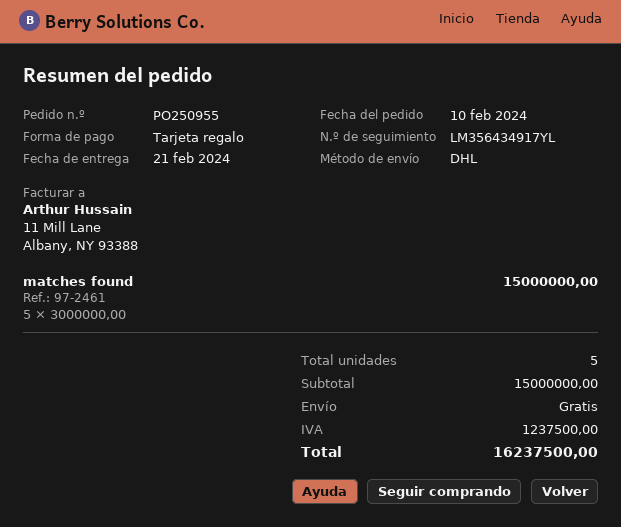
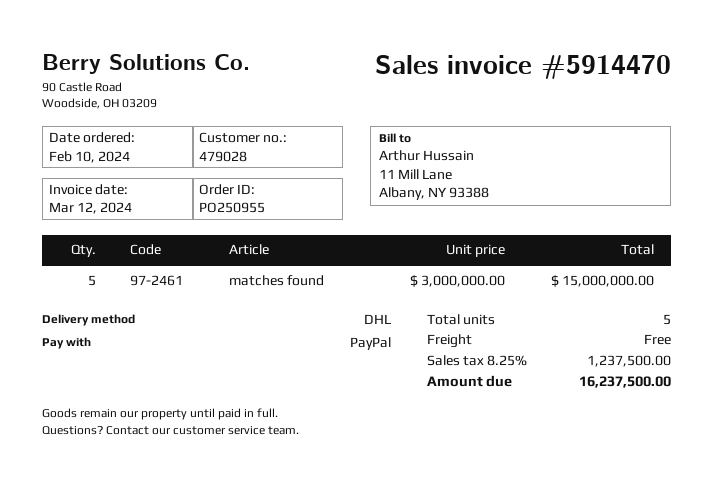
payment method: gift card -> PayPal

